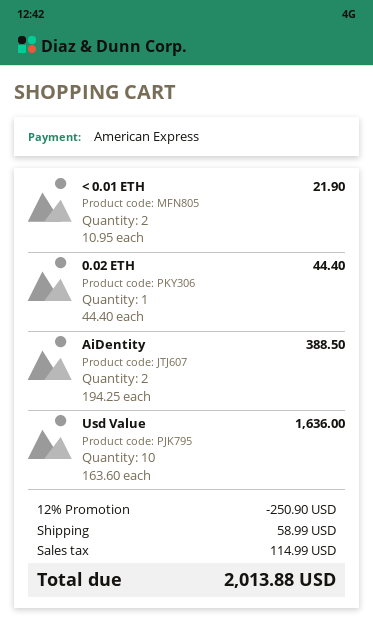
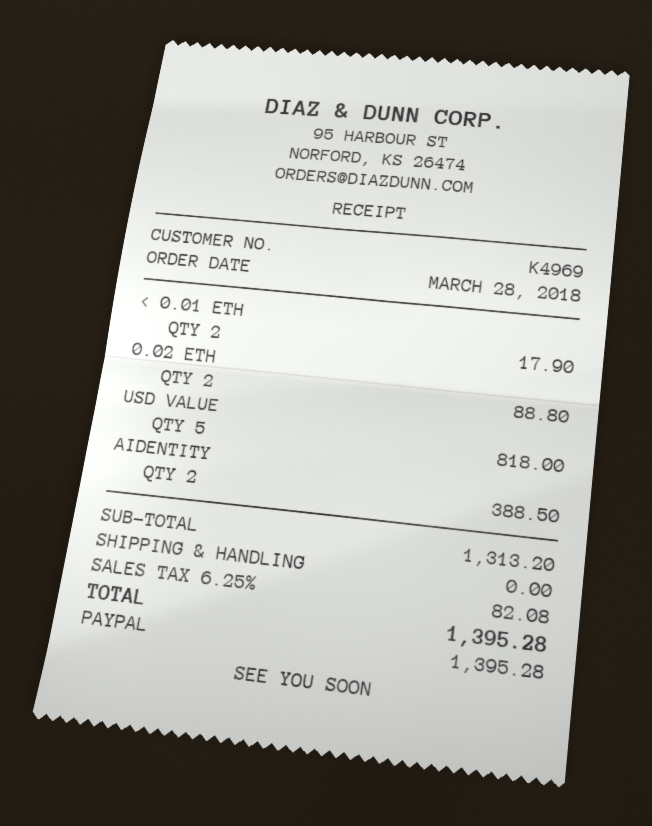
payment method: American Express -> PayPal
< 0.01 ETH: 2 for 21.90 -> 2 for 17.90
0.02 ETH: 1 for 44.40 -> 2 for 88.80
Usd Value: 10 for 1636.00 -> 5 for 818.00
discount: 12% = 250.90 -> none
shipping: 58.99 -> 0.00
tax: 114.99 -> 82.08
total: 2013.88 -> 1395.28

